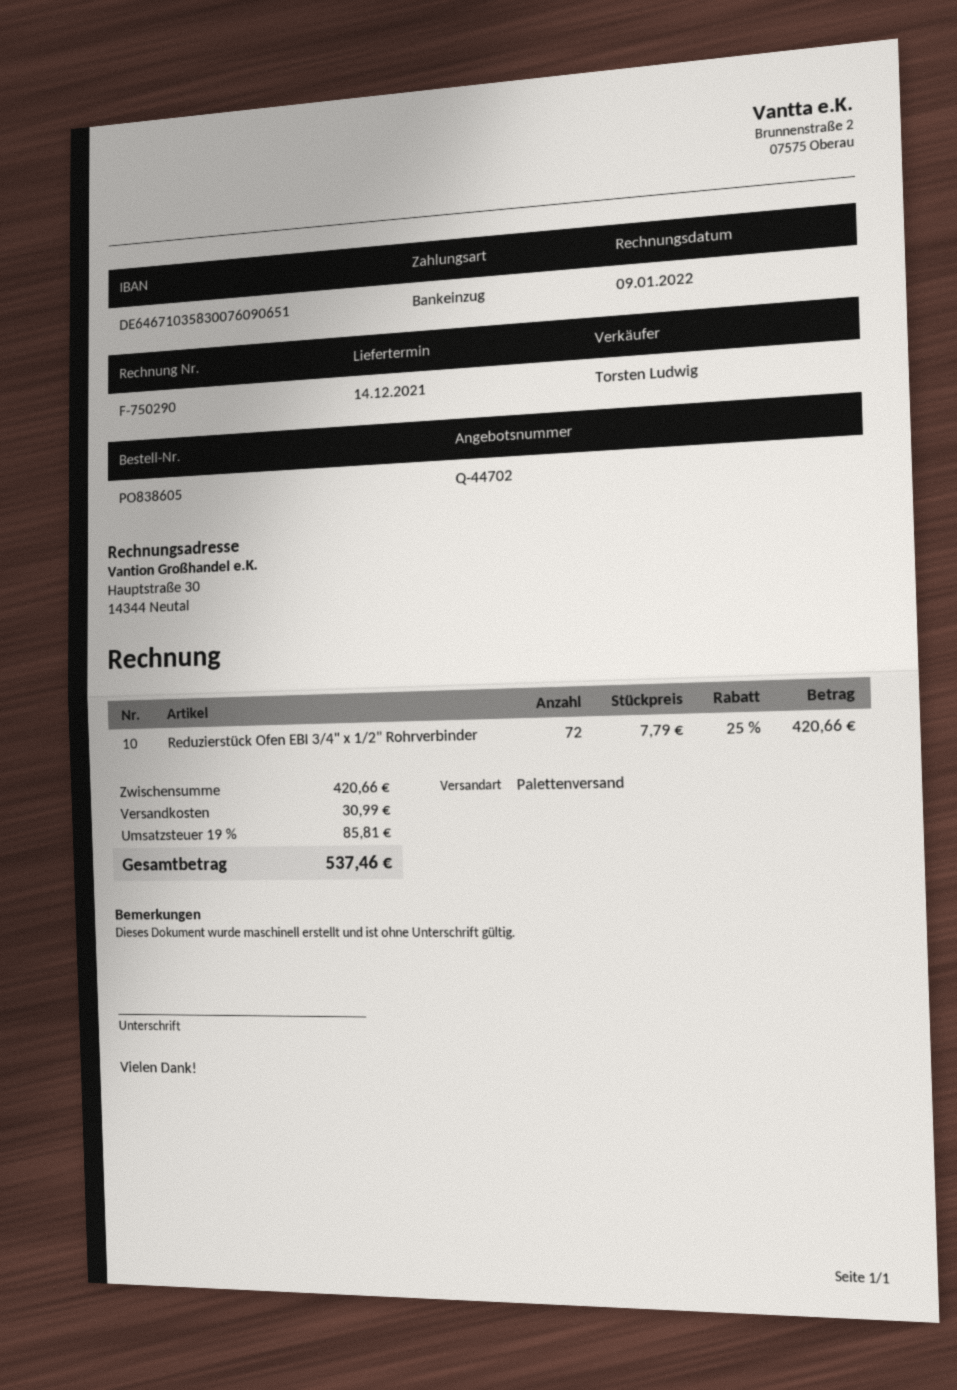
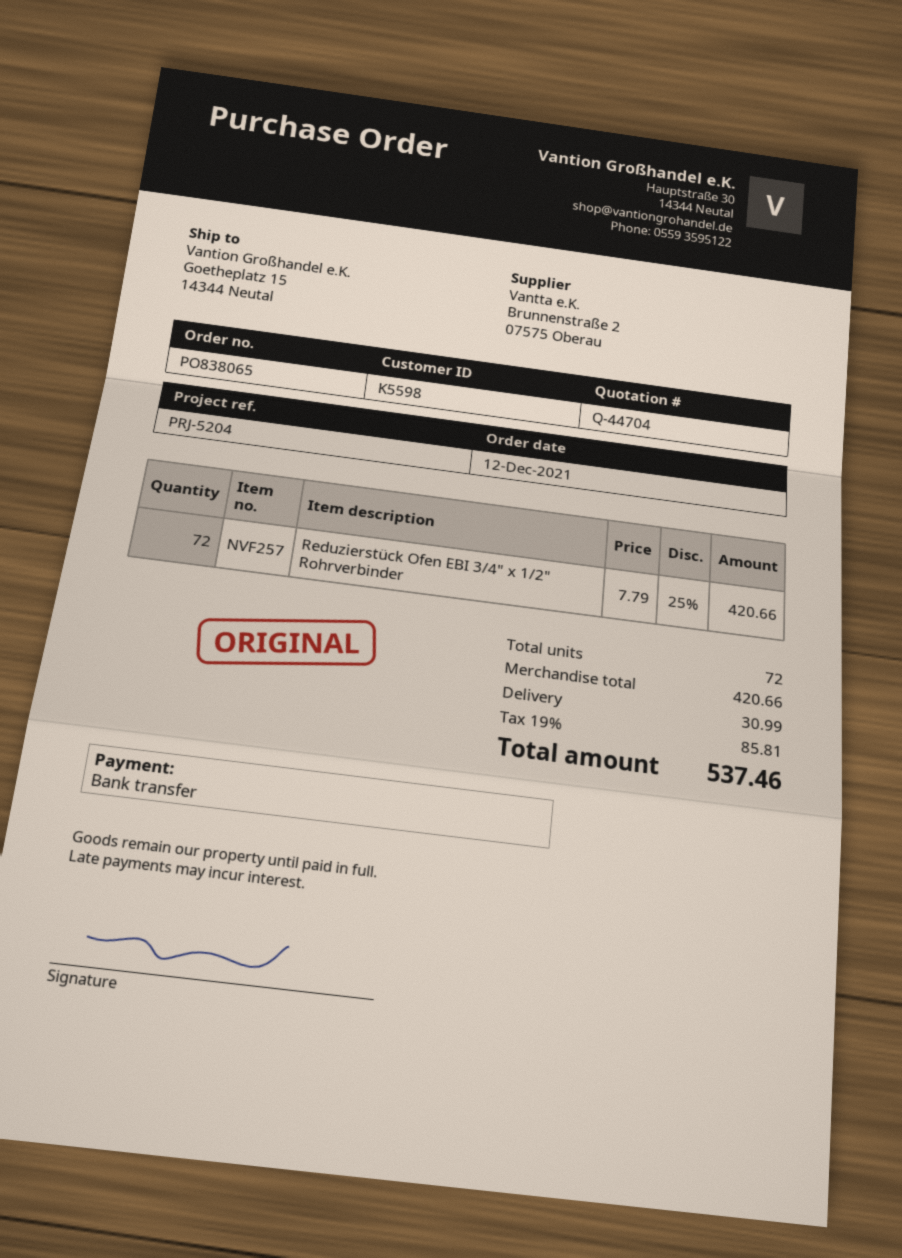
quote number: Q-44702 -> Q-44704
order number: PO838605 -> PO838065
payment method: direct debit -> bank transfer

